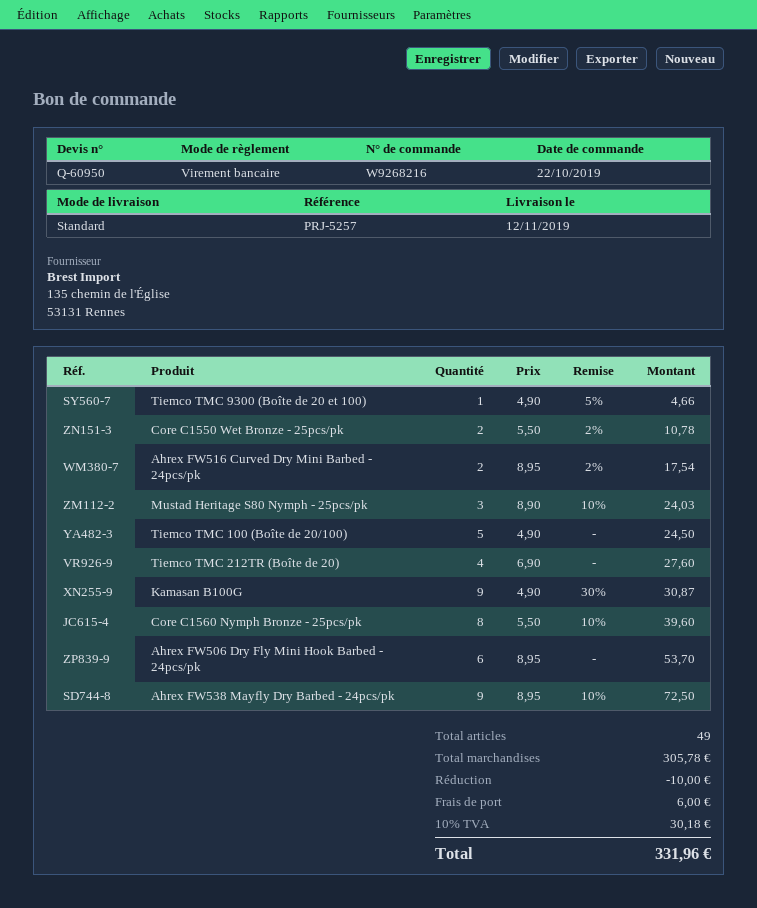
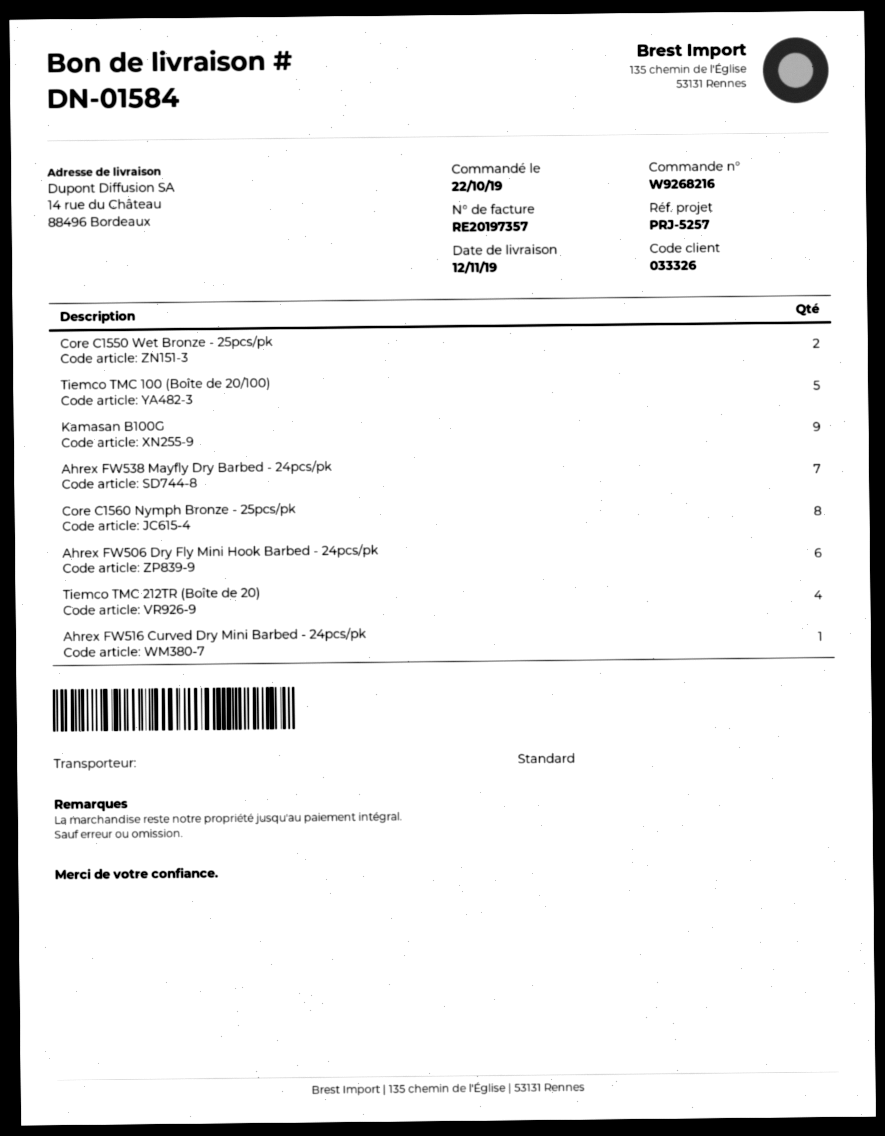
Tiemco TMC 9300 (Boîte de 20 et 100): 1 -> none
Ahrex FW516 Curved Dry Mini Barbed - 24pcs/pk: 2 -> 1
Mustad Heritage S80 Nymph - 25pcs/pk: 3 -> none
Ahrex FW538 Mayfly Dry Barbed - 24pcs/pk: 9 -> 7

